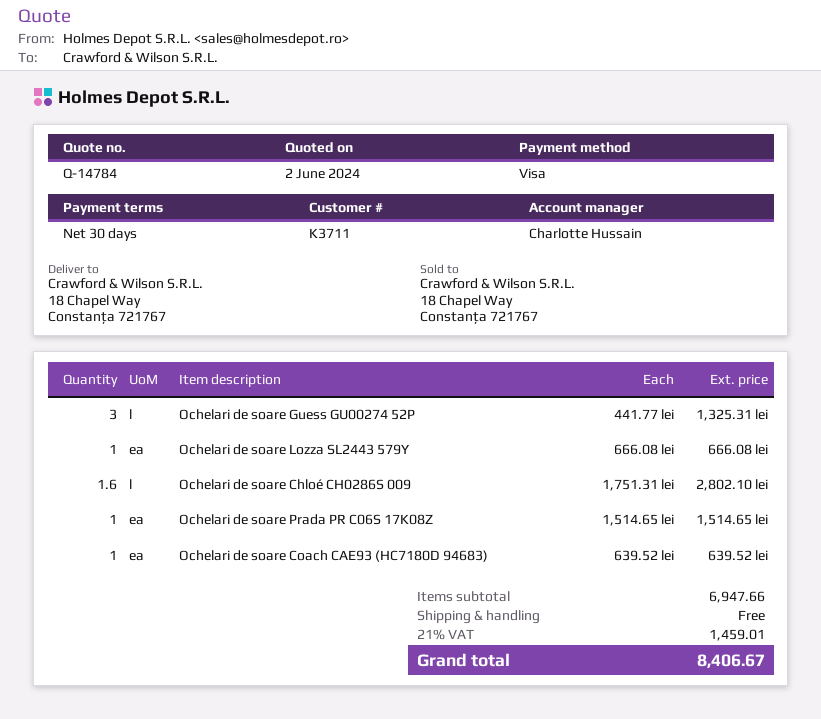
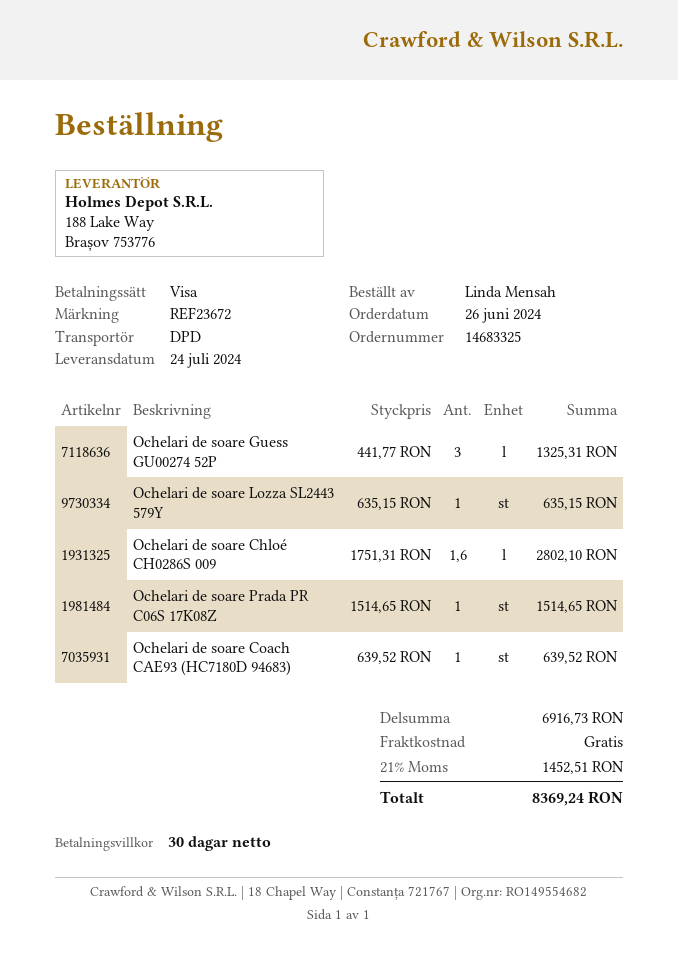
Ochelari de soare Lozza SL2443 579Y: 1 x 666.08 = 666.08 -> 1 x 635.15 = 635.15
subtotal: 6947.66 -> 6916.73
tax: 21% = 1459.01 -> 21% = 1452.51
total: 8406.67 -> 8369.24

